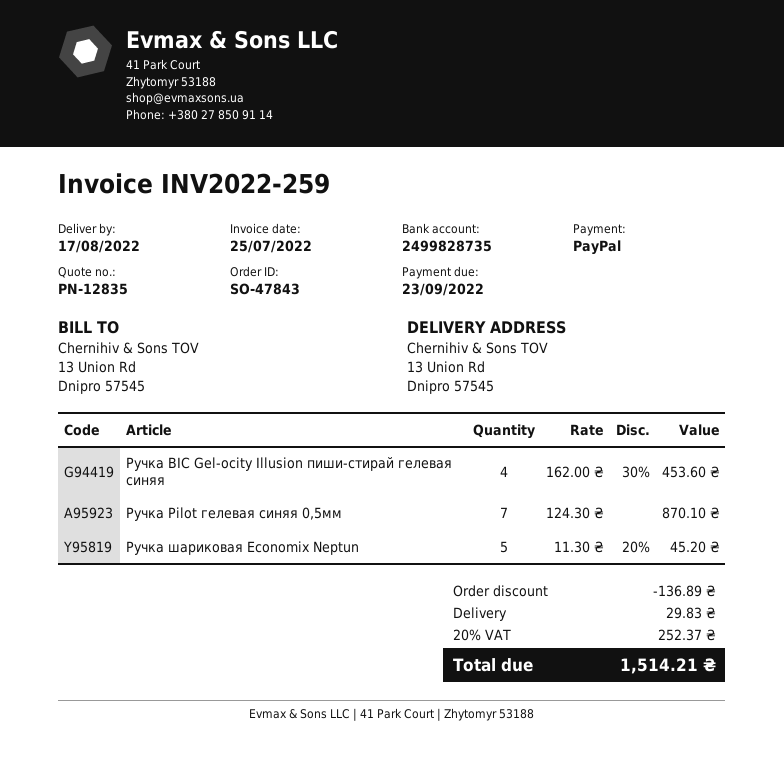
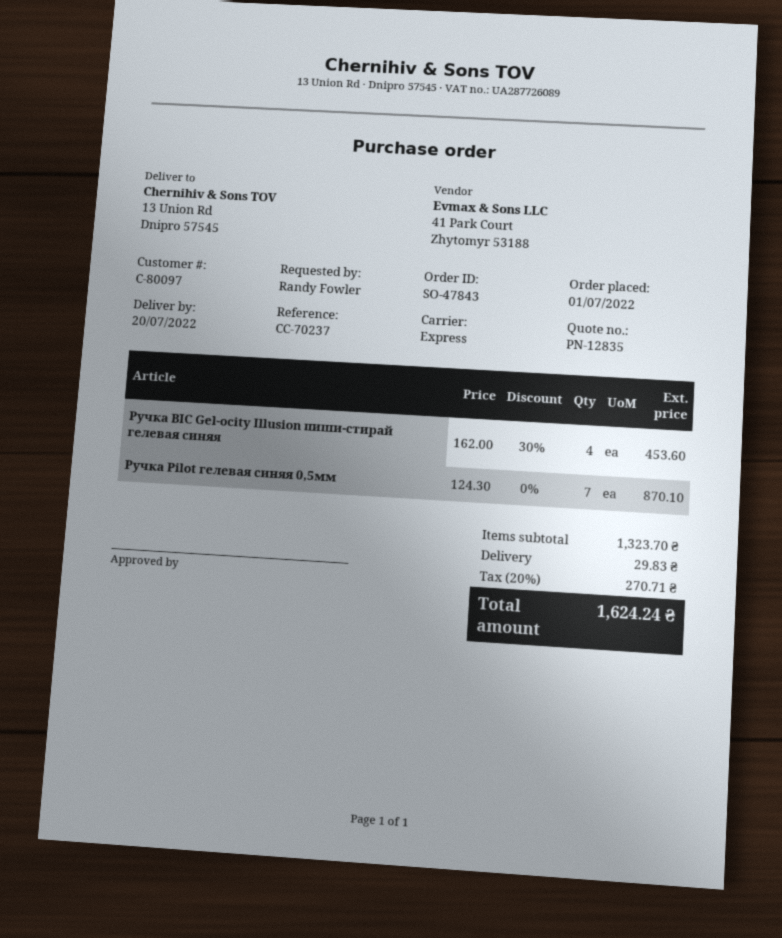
delivery date: 2022-08-17 -> 2022-07-20
Ручка шариковая Economix Neptun: 5 x 11.30 - 20% = 45.20 -> none
discount: 136.89 -> none
tax: 20% = 252.37 -> 20% = 270.71
total: 1514.21 -> 1624.24

